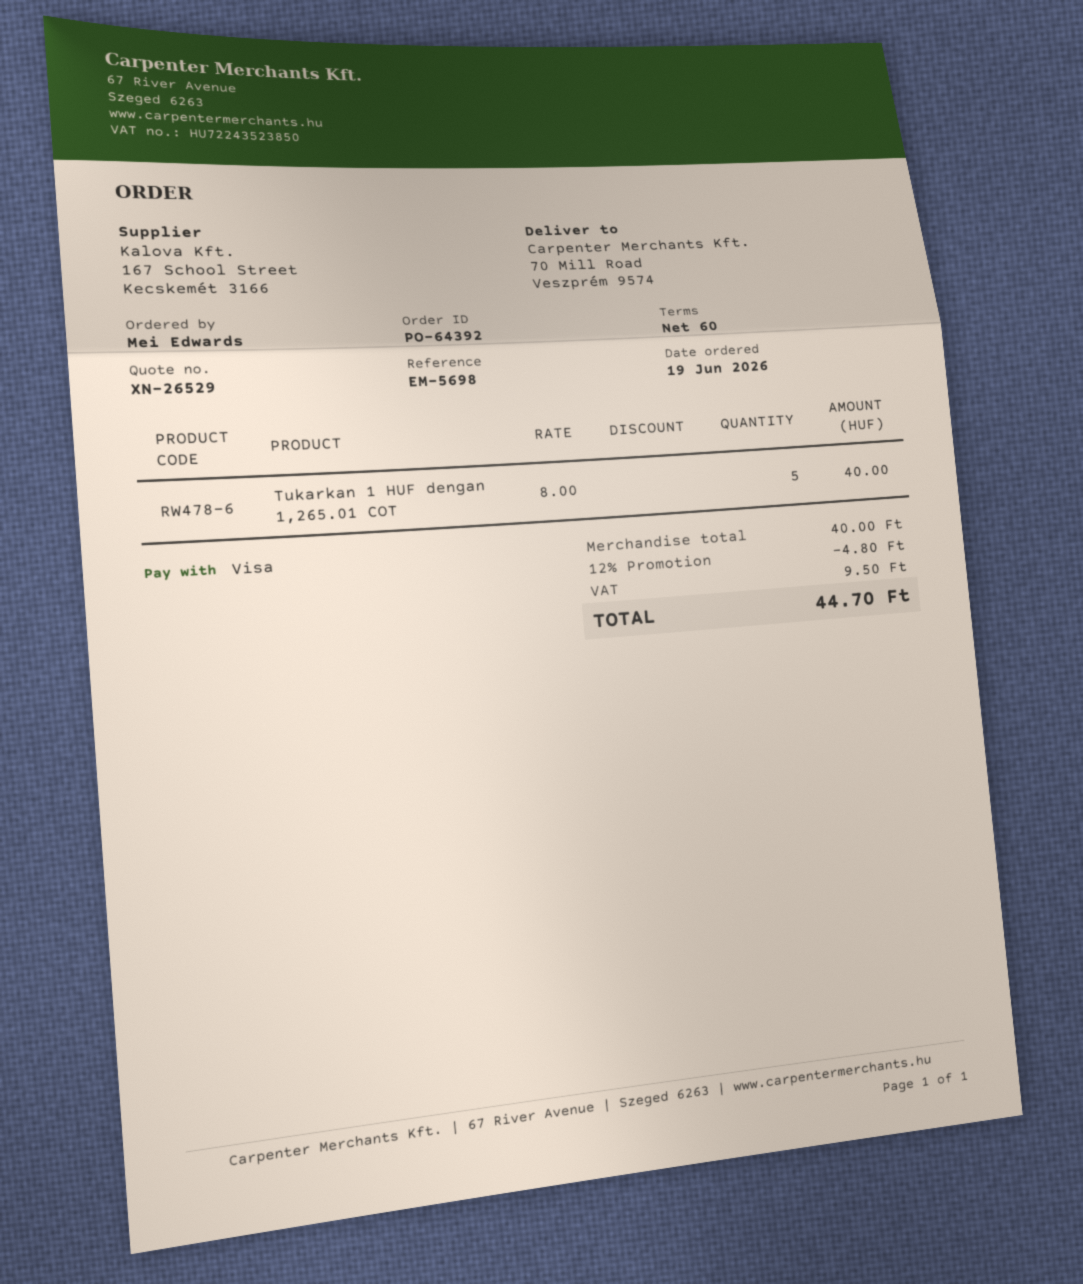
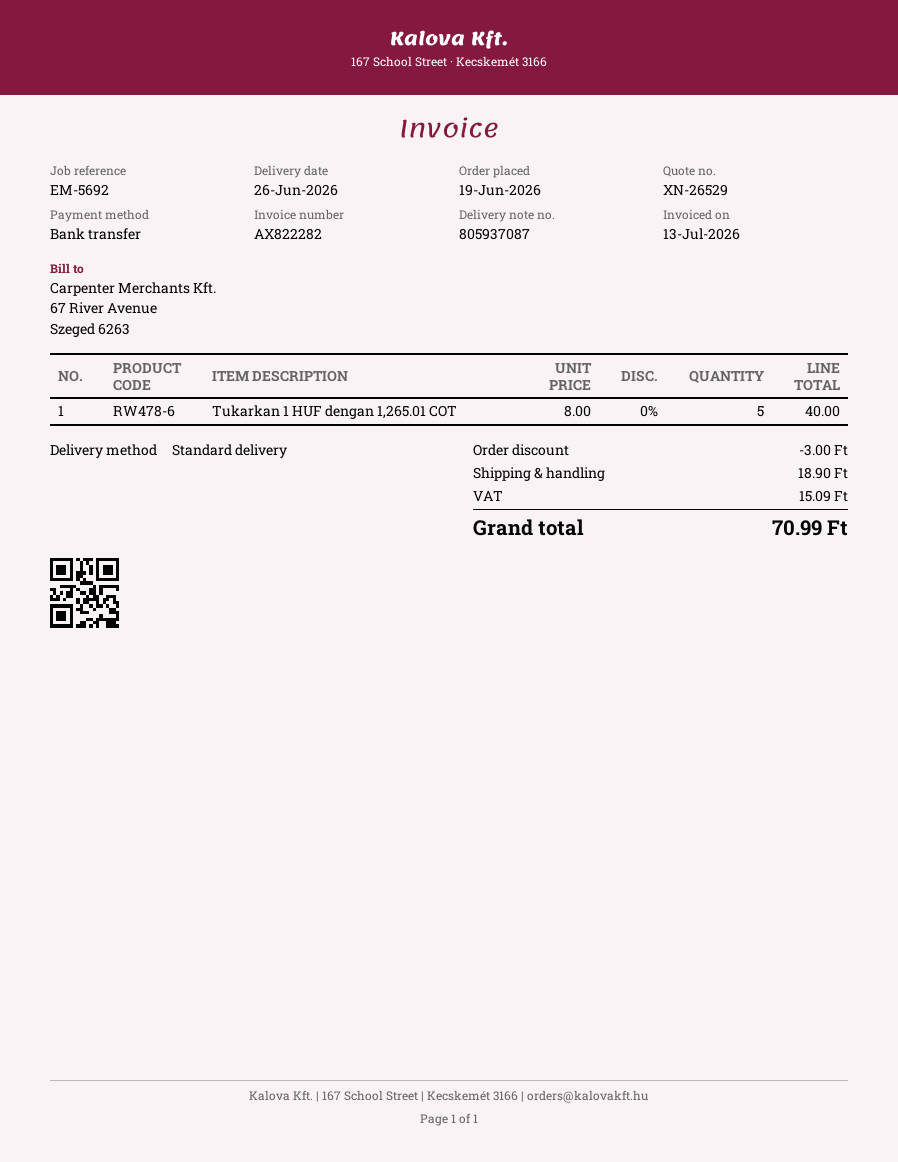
reference: EM-5698 -> EM-5692
payment method: Visa -> bank transfer
discount: 4.80 -> 3.00
shipping: none -> 18.90
tax: 9.50 -> 15.09
total: 44.70 -> 70.99

